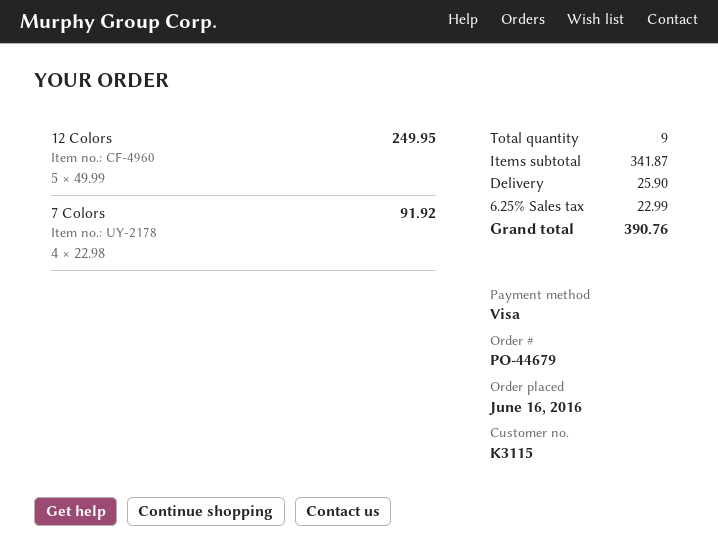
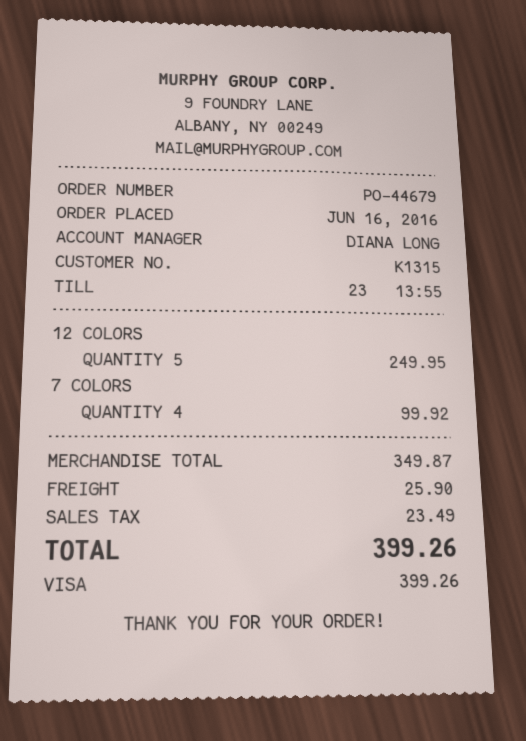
customer number: K3115 -> K1315
7 Colors: 4 for 91.92 -> 4 for 99.92
subtotal: 341.87 -> 349.87
tax: 22.99 -> 23.49
total: 390.76 -> 399.26

